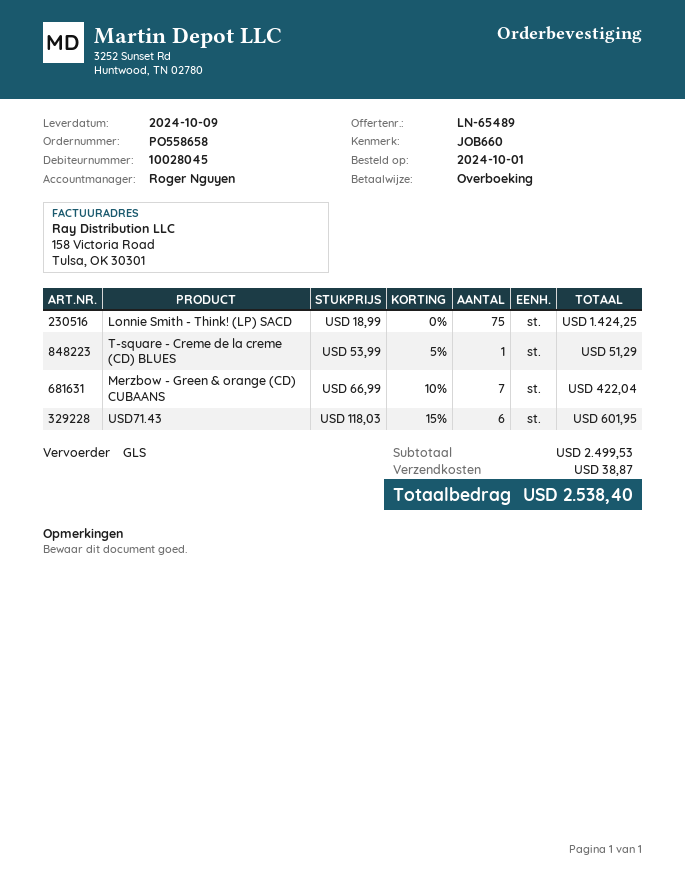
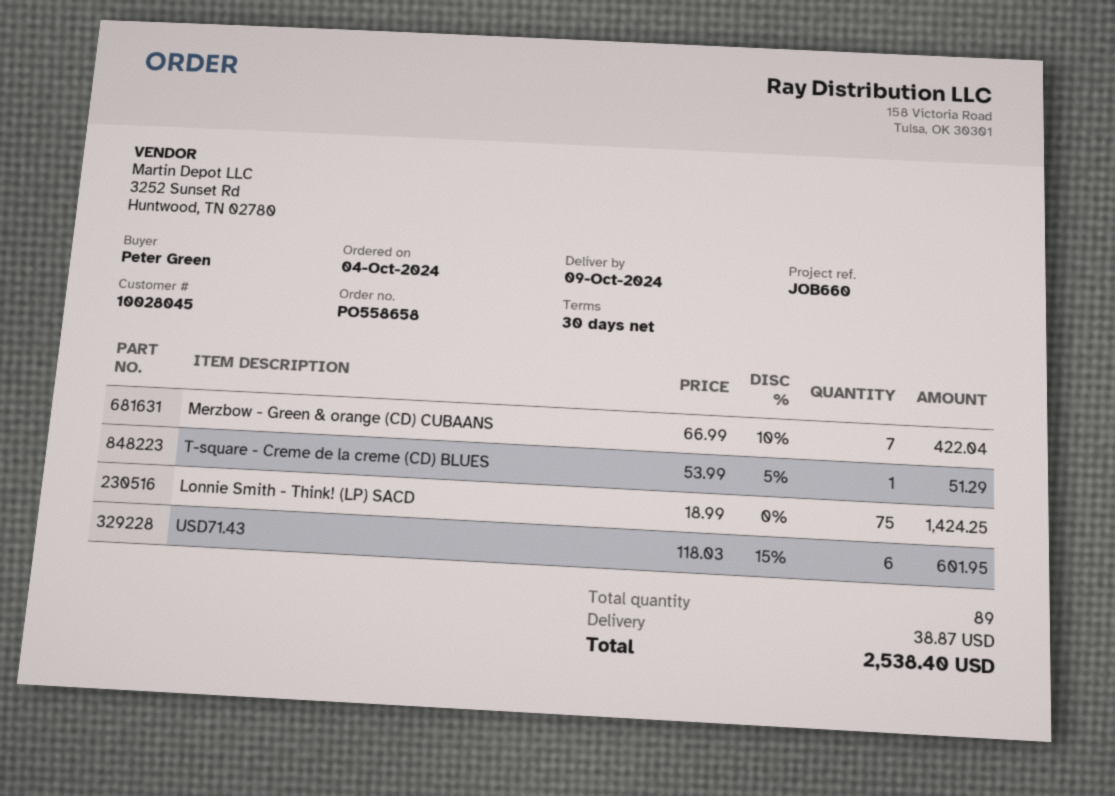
order date: 2024-10-01 -> 2024-10-04

